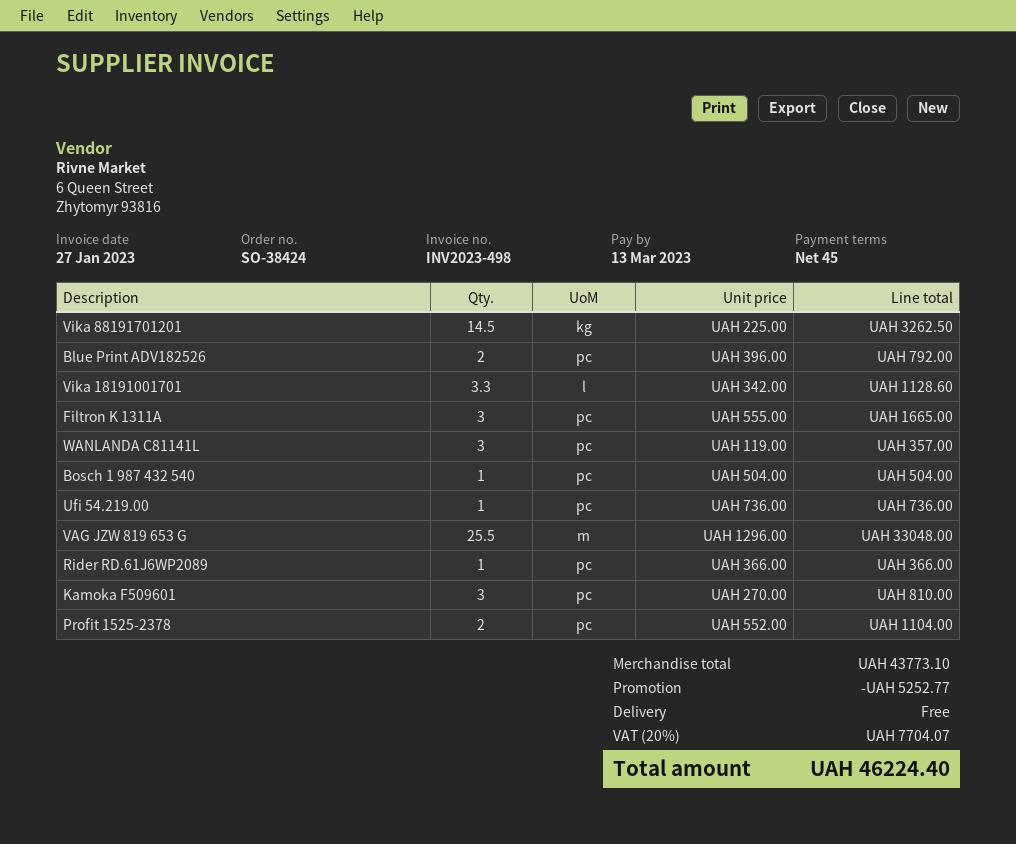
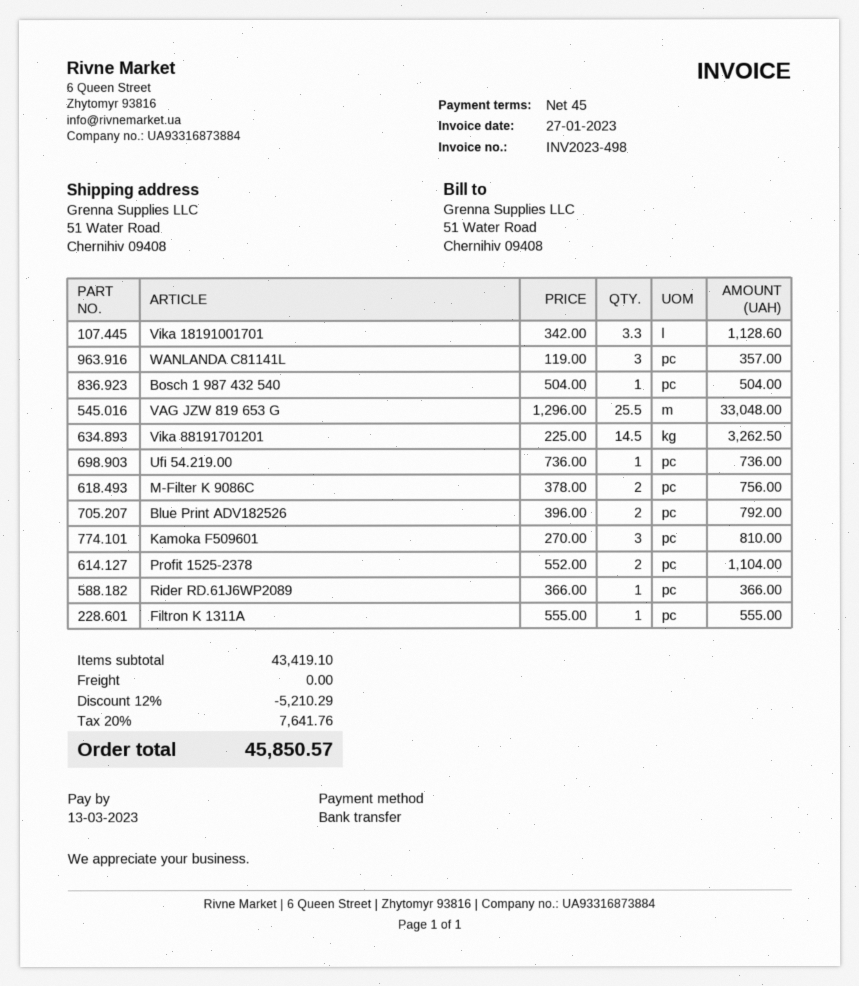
Filtron K 1311A: 3 x 555.00 = 1665.00 -> 1 x 555.00 = 555.00
M-Filter K 9086C: none -> 2 x 378.00 = 756.00
subtotal: 43773.10 -> 43419.10
discount: 5252.77 -> 5210.29
tax: 20% = 7704.07 -> 20% = 7641.76
total: 46224.40 -> 45850.57

